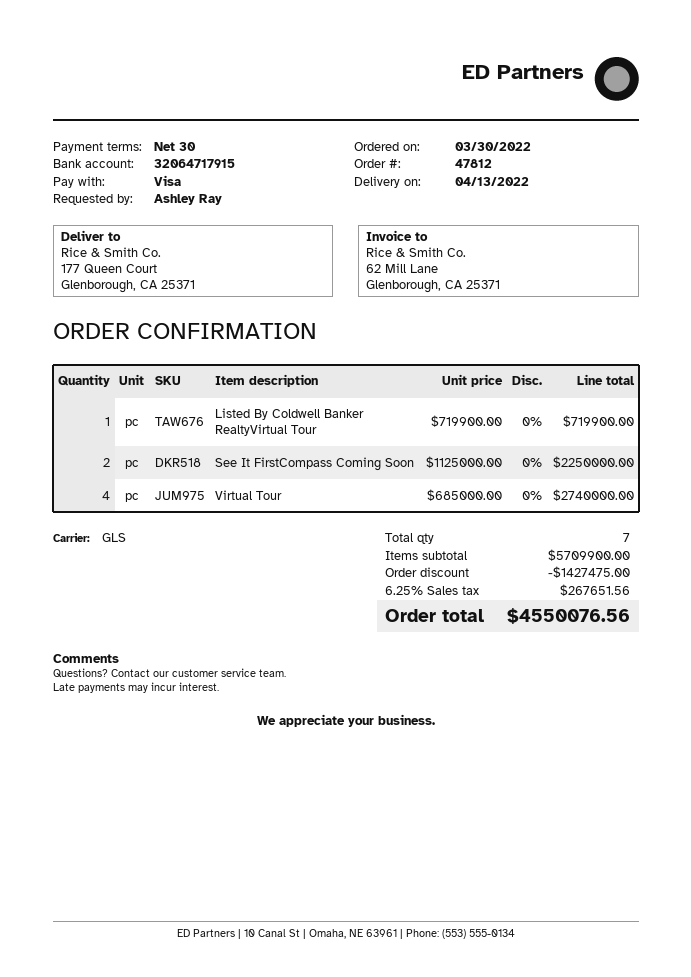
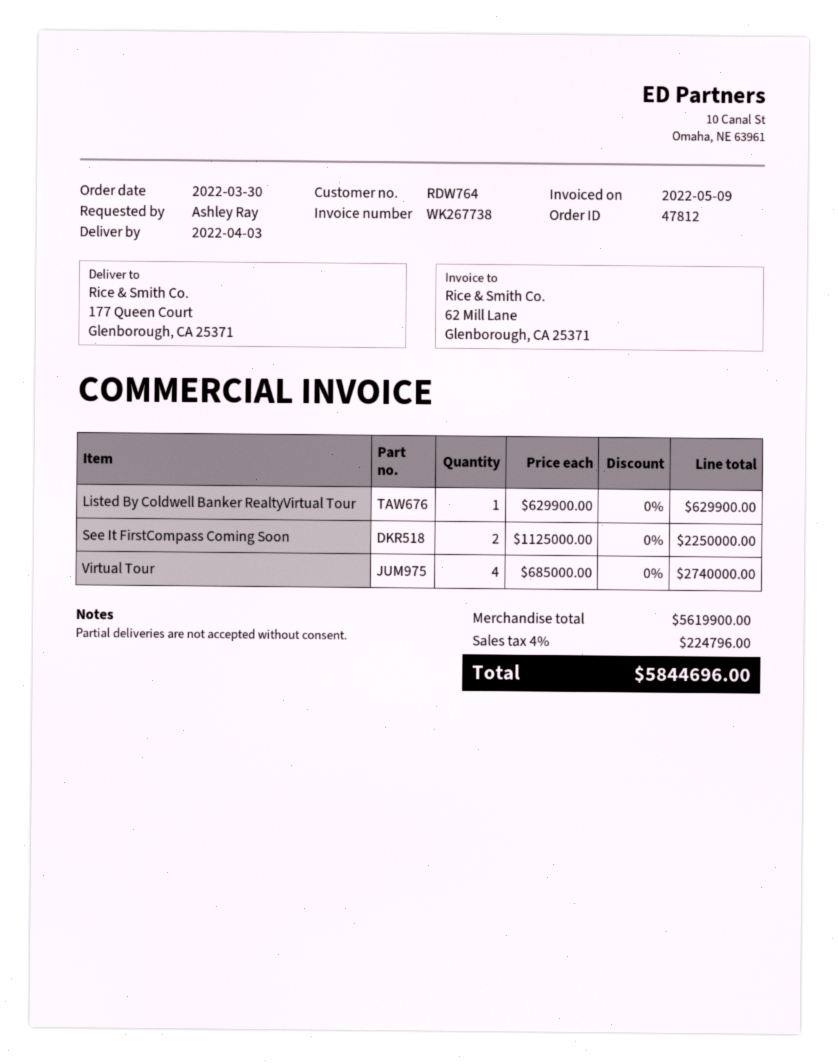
delivery date: 2022-04-13 -> 2022-04-03
Listed By Coldwell Banker RealtyVirtual Tour: 1 x 719900.00 = 719900.00 -> 1 x 629900.00 = 629900.00
subtotal: 5709900.00 -> 5619900.00
discount: 1427475.00 -> none
tax: 6.25% = 267651.56 -> 4% = 224796.00
total: 4550076.56 -> 5844696.00

